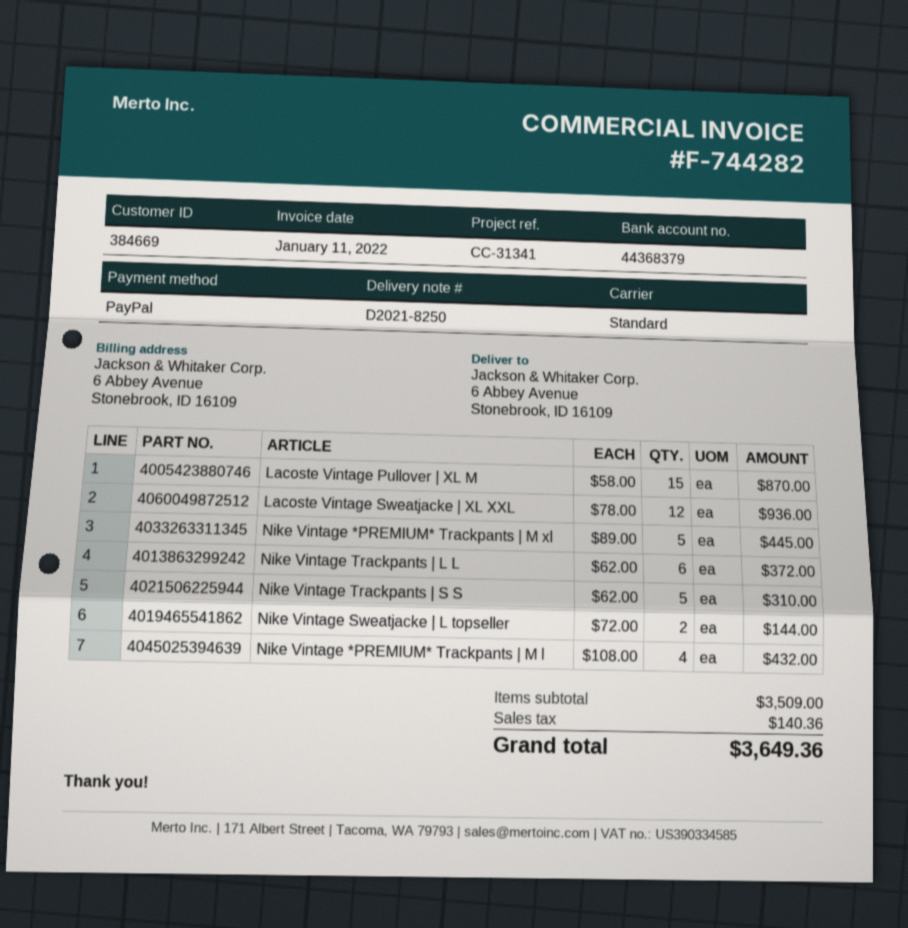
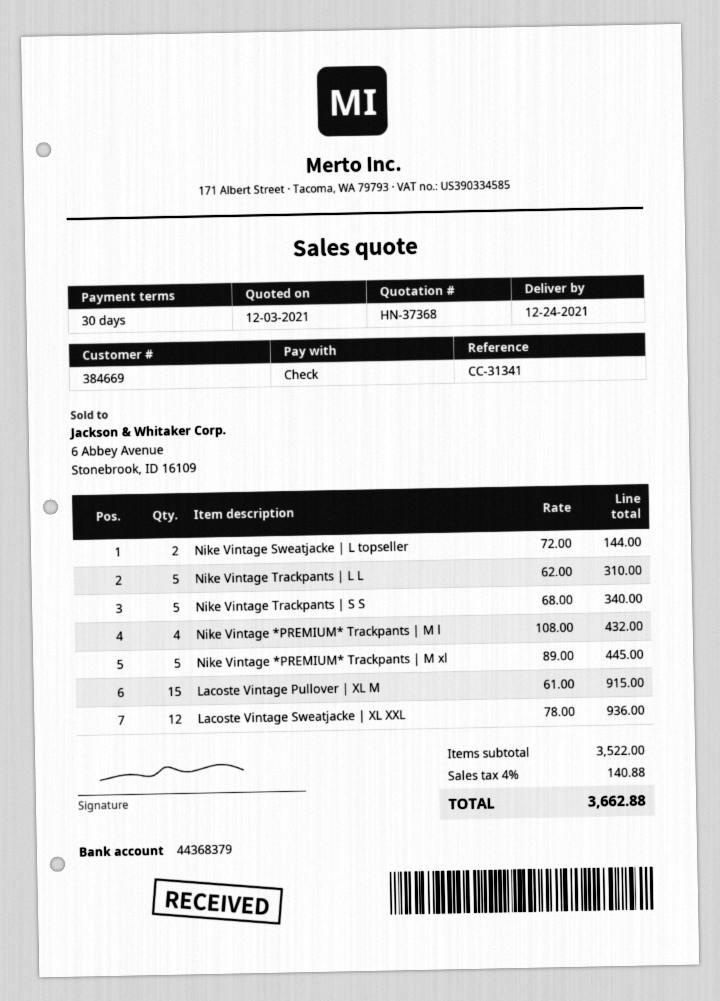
payment method: PayPal -> cheque
Lacoste Vintage Pullover | XL M: 15 x 58.00 = 870.00 -> 15 x 61.00 = 915.00
Nike Vintage Trackpants | L L: 6 x 62.00 = 372.00 -> 5 x 62.00 = 310.00
Nike Vintage Trackpants | S S: 5 x 62.00 = 310.00 -> 5 x 68.00 = 340.00
subtotal: 3509.00 -> 3522.00
tax: 140.36 -> 140.88
total: 3649.36 -> 3662.88

